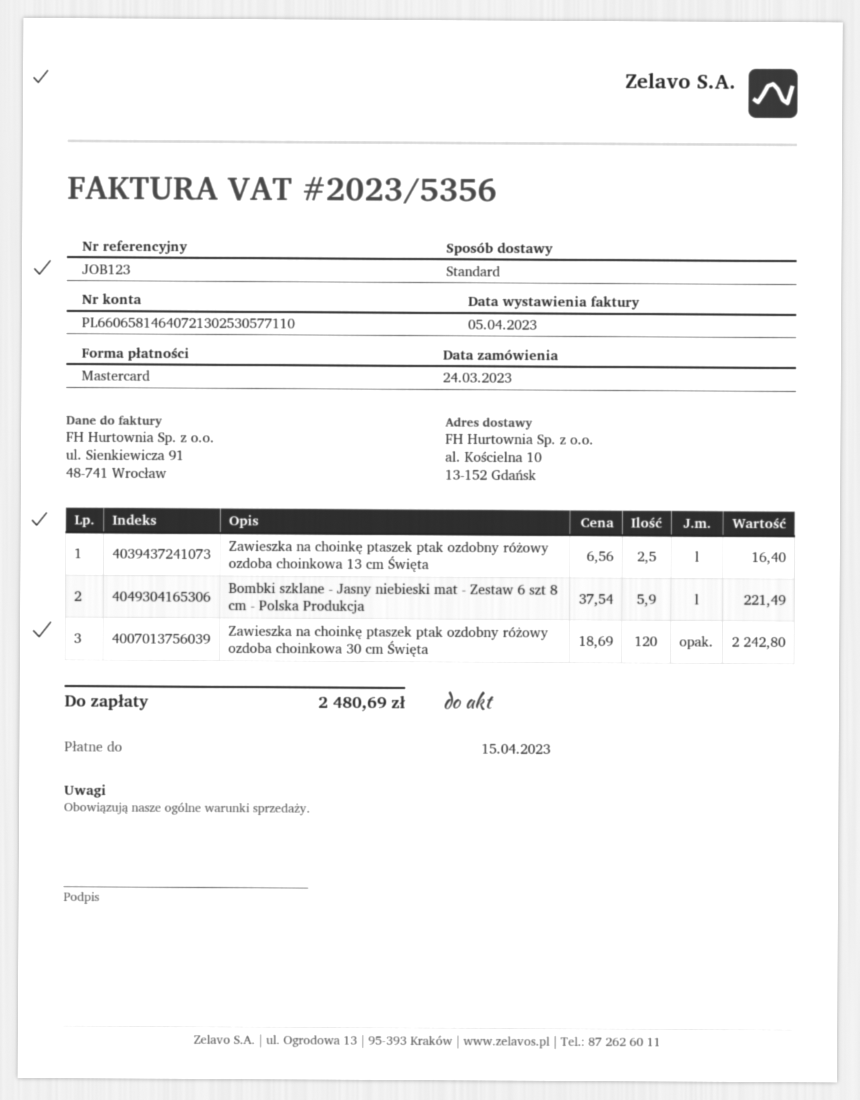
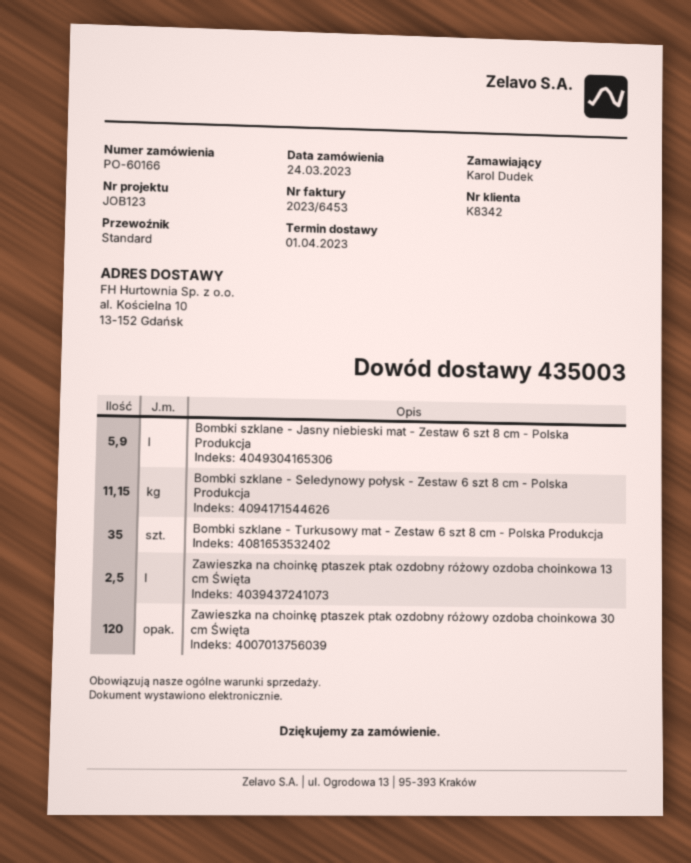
invoice number: 2023/5356 -> 2023/6453
Bombki szklane - Seledynowy połysk - Zestaw 6 szt 8 cm - Polska Produkcja: none -> 11.15
Bombki szklane - Turkusowy mat - Zestaw 6 szt 8 cm - Polska Produkcja: none -> 35

